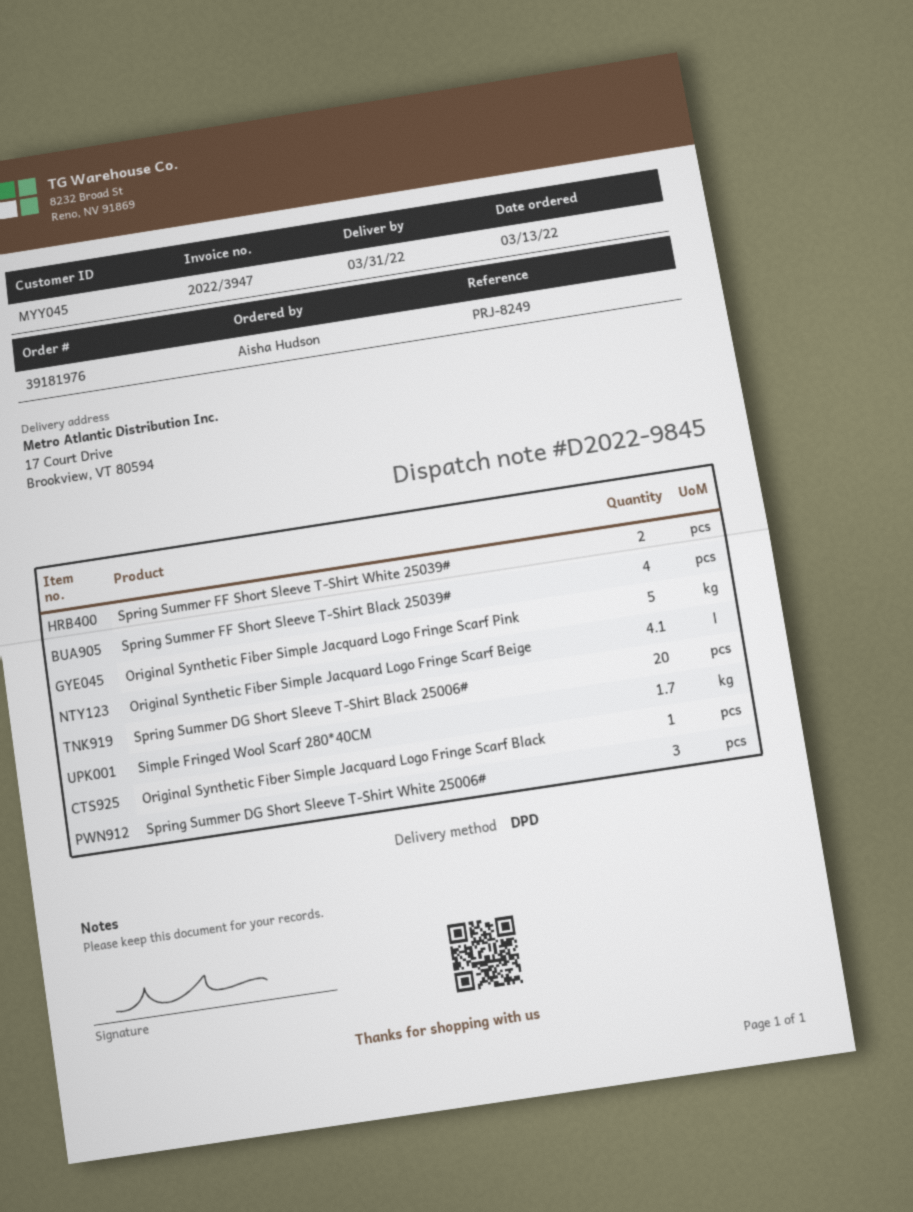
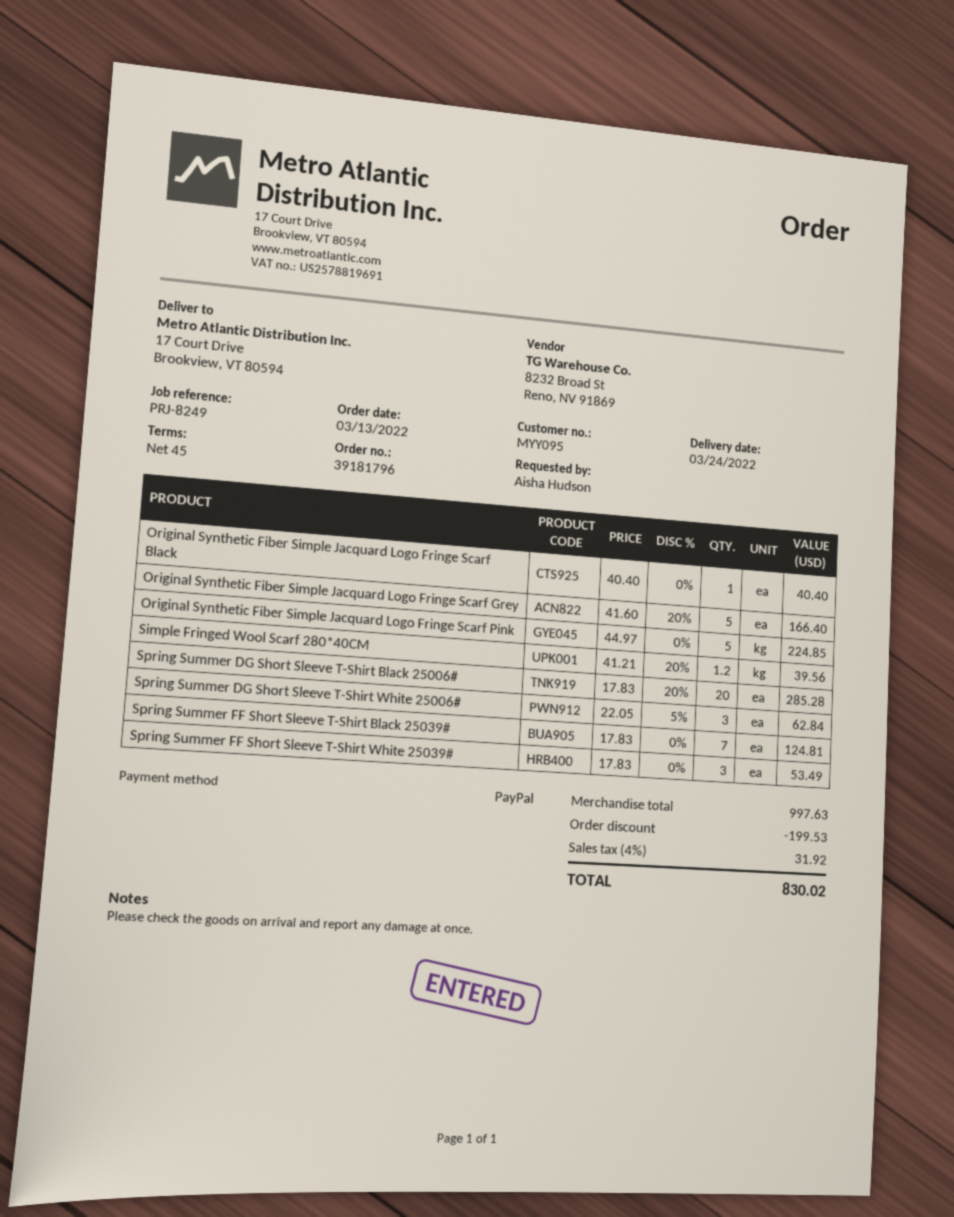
order number: 39181976 -> 39181796
delivery date: 2022-03-31 -> 2022-03-24
customer number: MYY045 -> MYY095
Spring Summer FF Short Sleeve T-Shirt White 25039#: 2 -> 3
Spring Summer FF Short Sleeve T-Shirt Black 25039#: 4 -> 7
Original Synthetic Fiber Simple Jacquard Logo Fringe Scarf Beige: 4.1 -> none
Simple Fringed Wool Scarf 280*40CM: 1.7 -> 1.2
Original Synthetic Fiber Simple Jacquard Logo Fringe Scarf Grey: none -> 5

